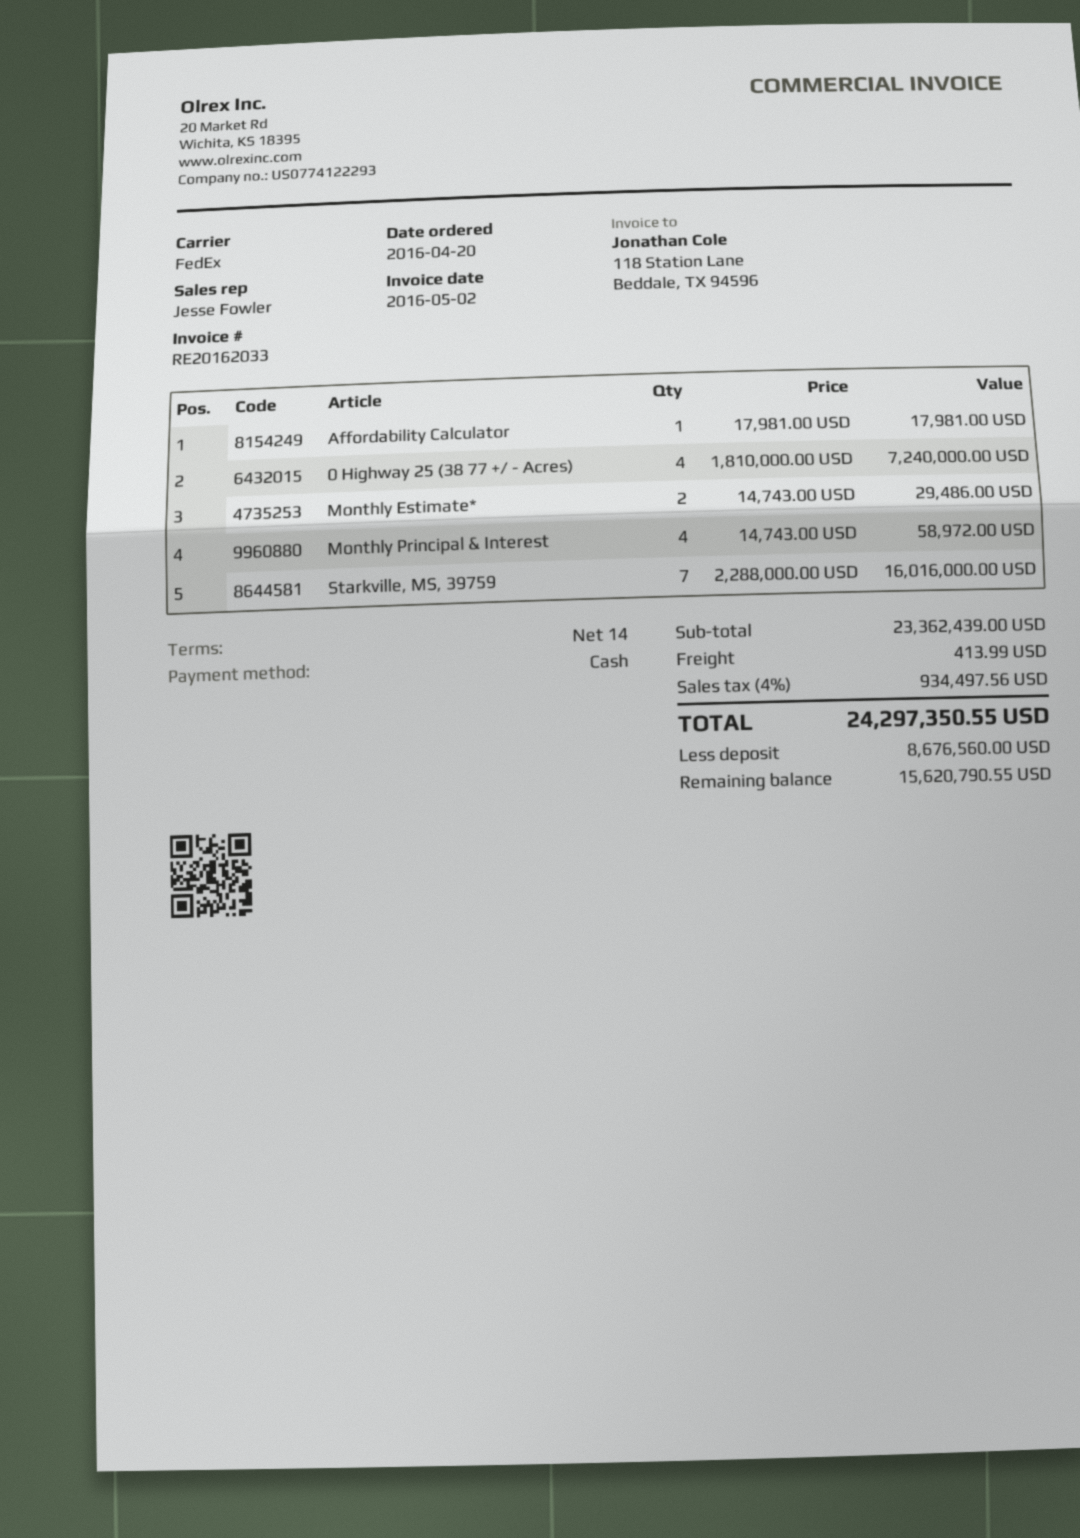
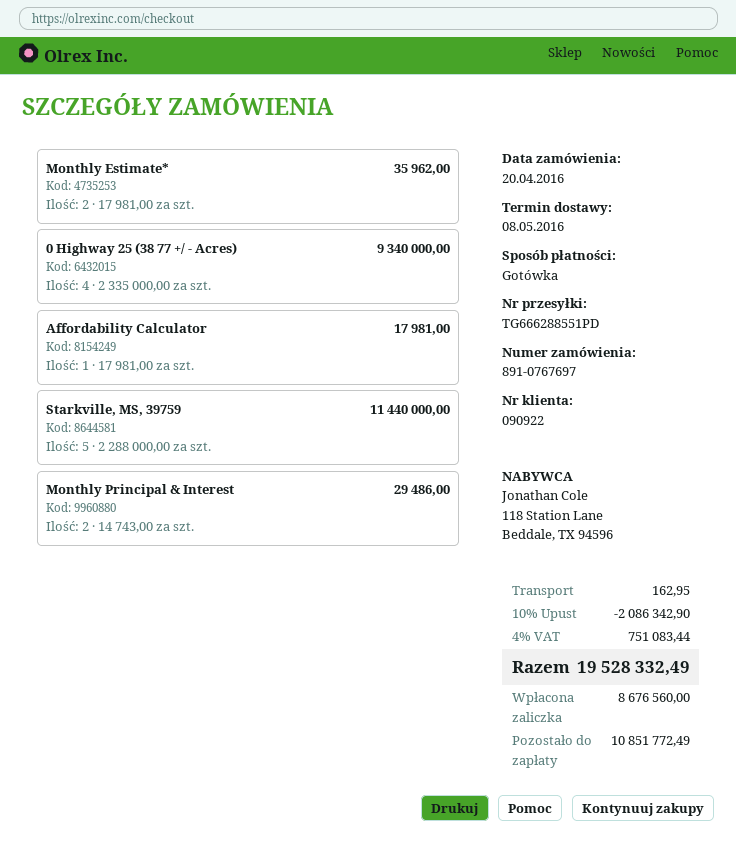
0 Highway 25 (38 77 +/ - Acres): 4 x 1810000.00 = 7240000.00 -> 4 x 2335000.00 = 9340000.00
Monthly Estimate*: 2 x 14743.00 = 29486.00 -> 2 x 17981.00 = 35962.00
Monthly Principal & Interest: 4 x 14743.00 = 58972.00 -> 2 x 14743.00 = 29486.00
Starkville, MS, 39759: 7 x 2288000.00 = 16016000.00 -> 5 x 2288000.00 = 11440000.00
discount: none -> 10% = 2086342.90
shipping: 413.99 -> 162.95
tax: 4% = 934497.56 -> 4% = 751083.44
total: 24297350.55 -> 19528332.49
balance: 15620790.55 -> 10851772.49

